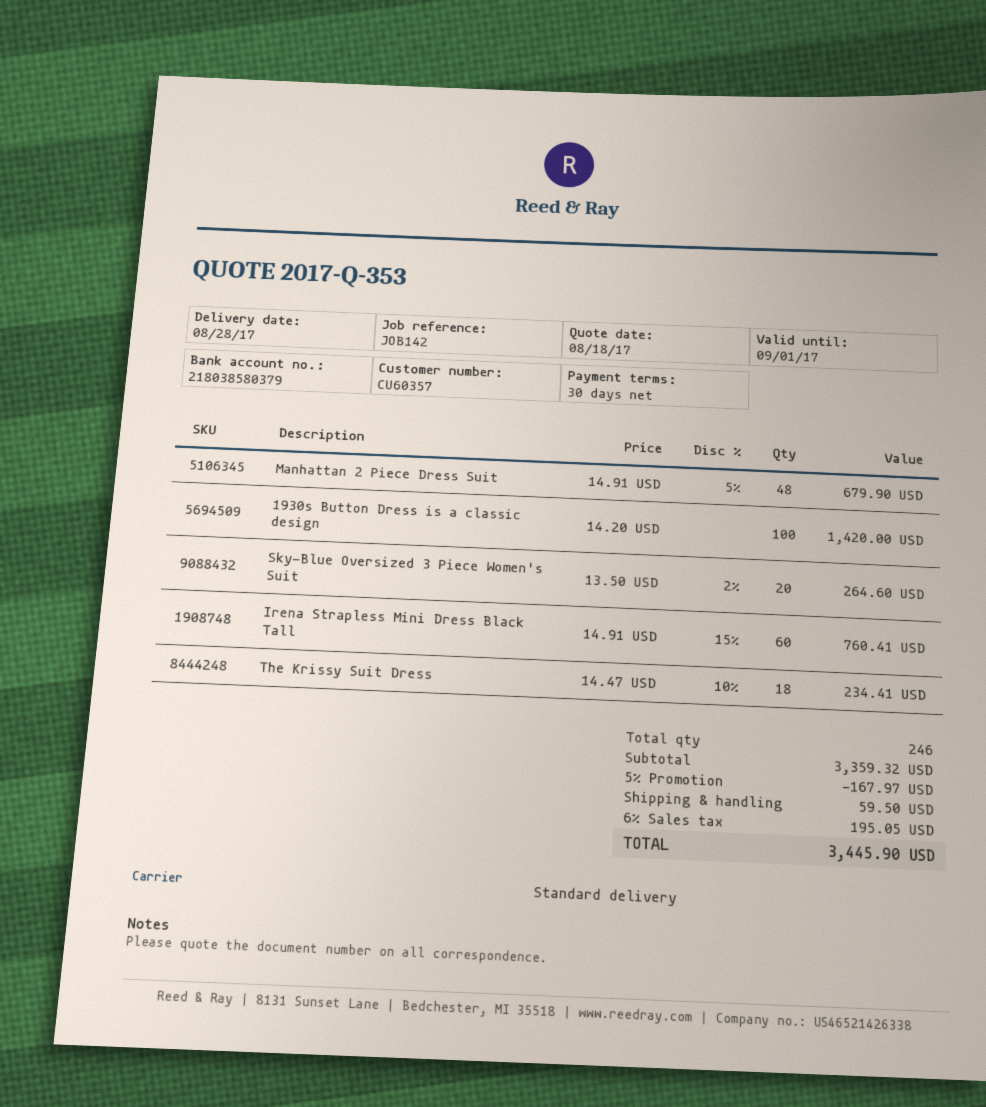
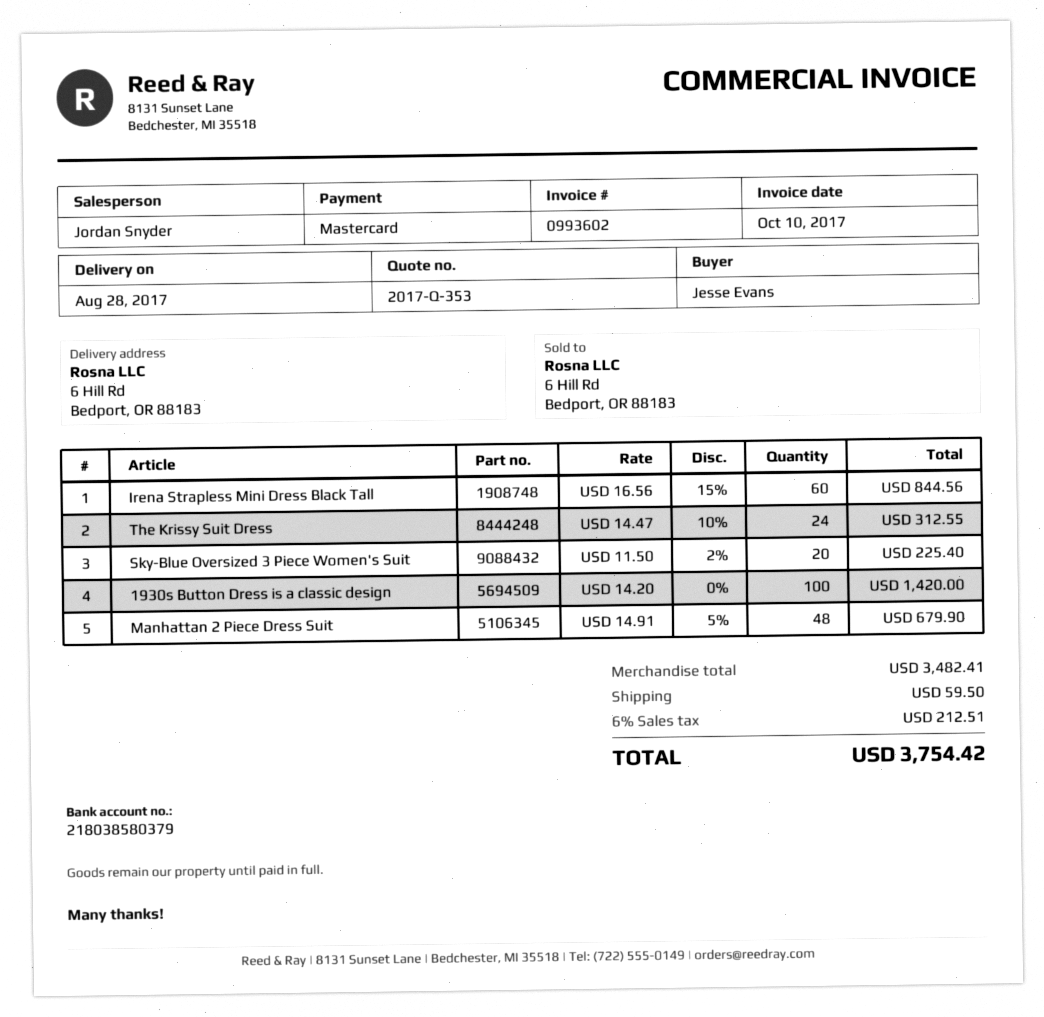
Sky-Blue Oversized 3 Piece Women's Suit: 20 x 13.50 - 2% = 264.60 -> 20 x 11.50 - 2% = 225.40
Irena Strapless Mini Dress Black Tall: 60 x 14.91 - 15% = 760.41 -> 60 x 16.56 - 15% = 844.56
The Krissy Suit Dress: 18 x 14.47 - 10% = 234.41 -> 24 x 14.47 - 10% = 312.55
subtotal: 3359.32 -> 3482.41
discount: 5% = 167.97 -> none
tax: 6% = 195.05 -> 6% = 212.51
total: 3445.90 -> 3754.42

